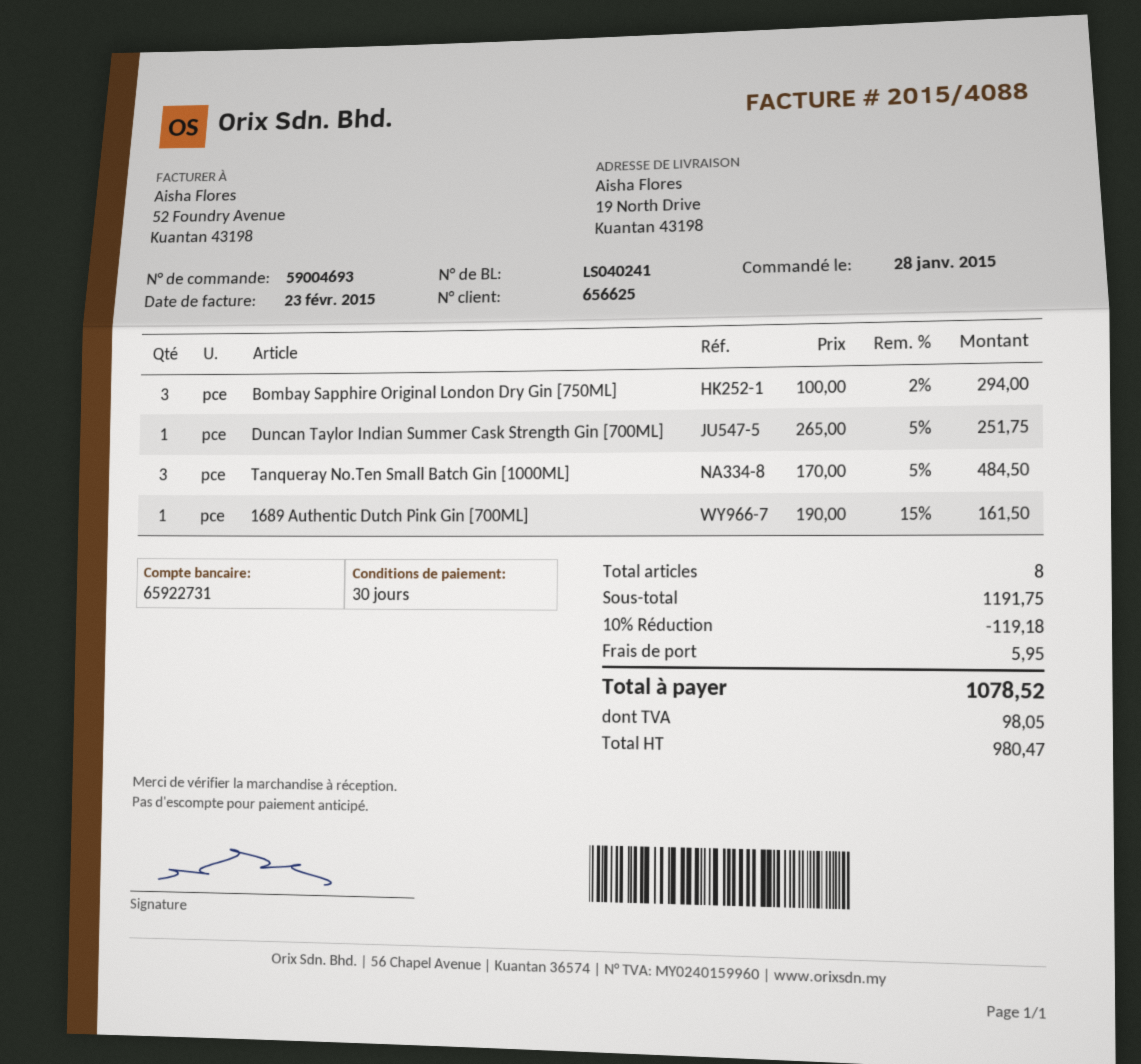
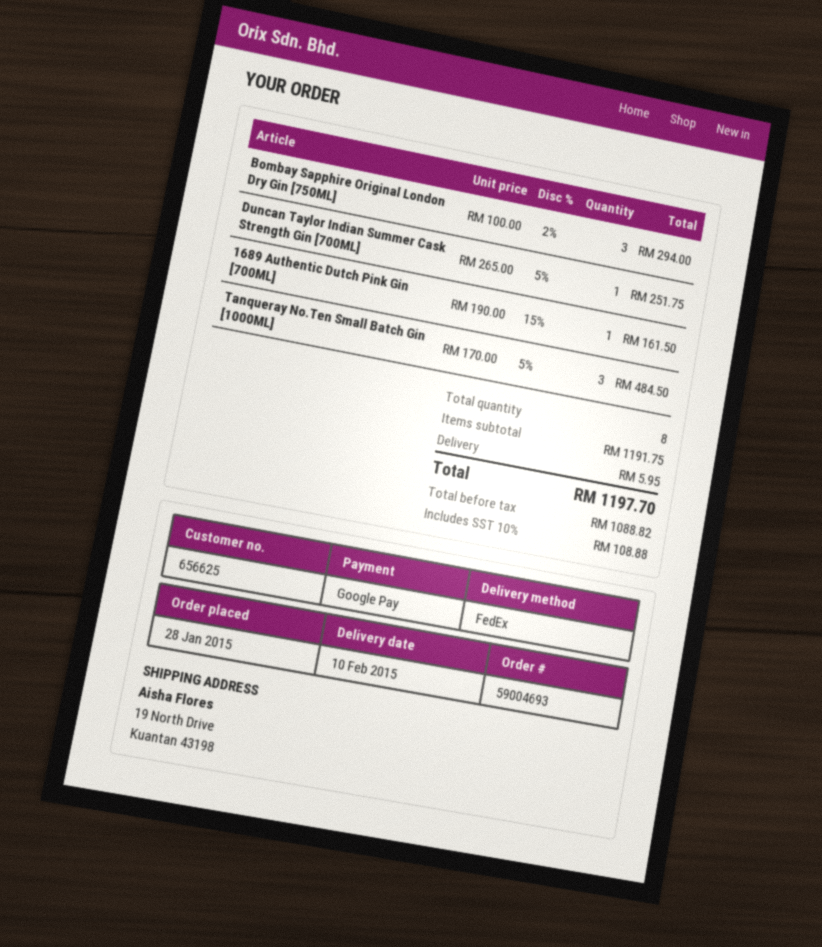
discount: 10% = 119.18 -> none
net: 980.47 -> 1088.82
tax: 98.05 -> 108.88
total: 1078.52 -> 1197.70

